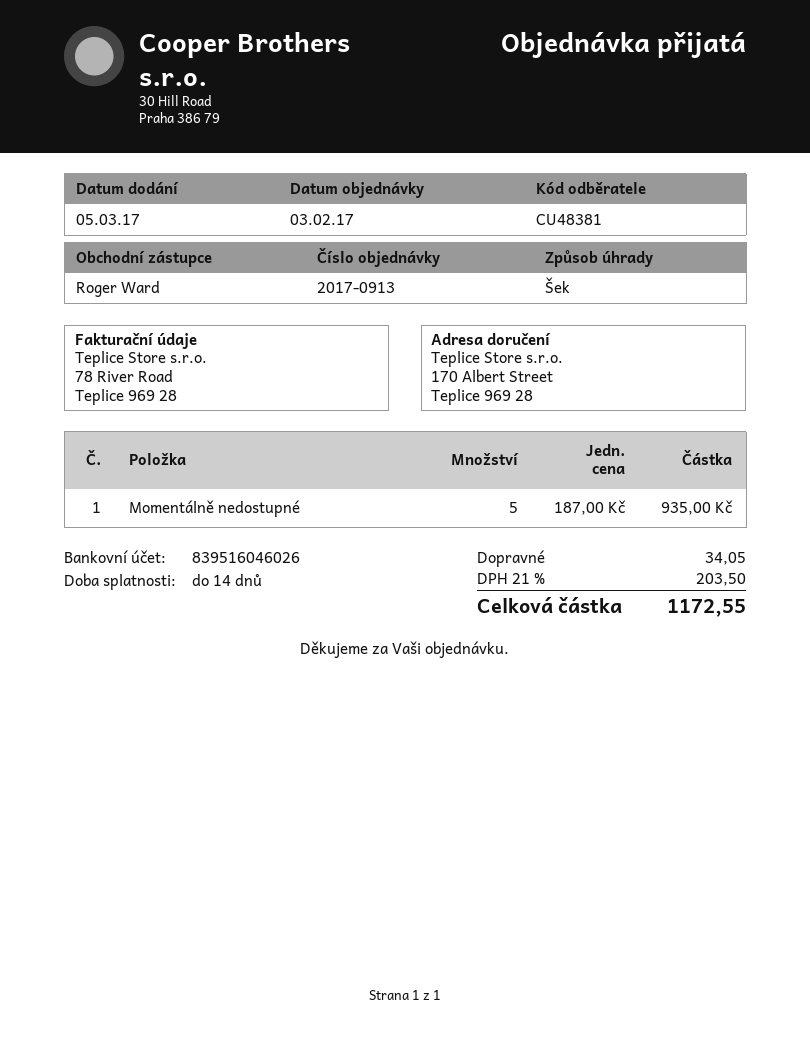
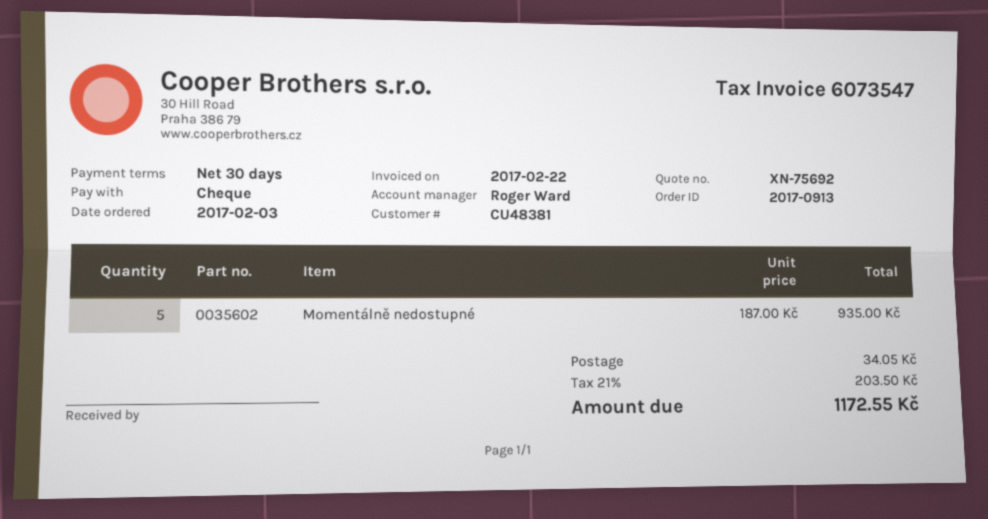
payment terms: 14 days -> 30 days

